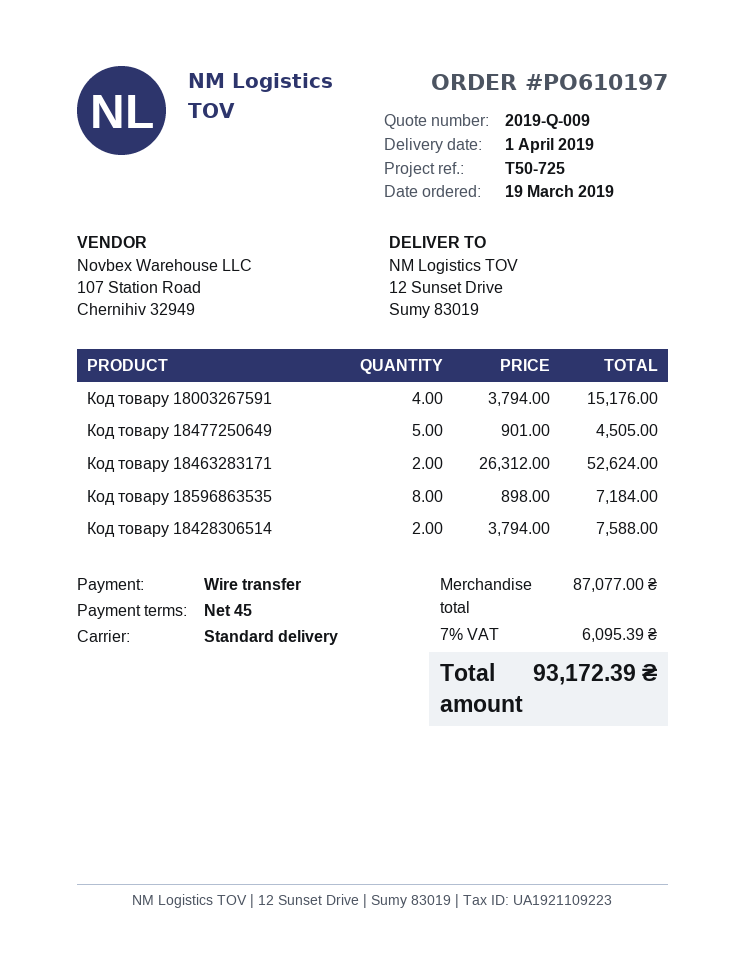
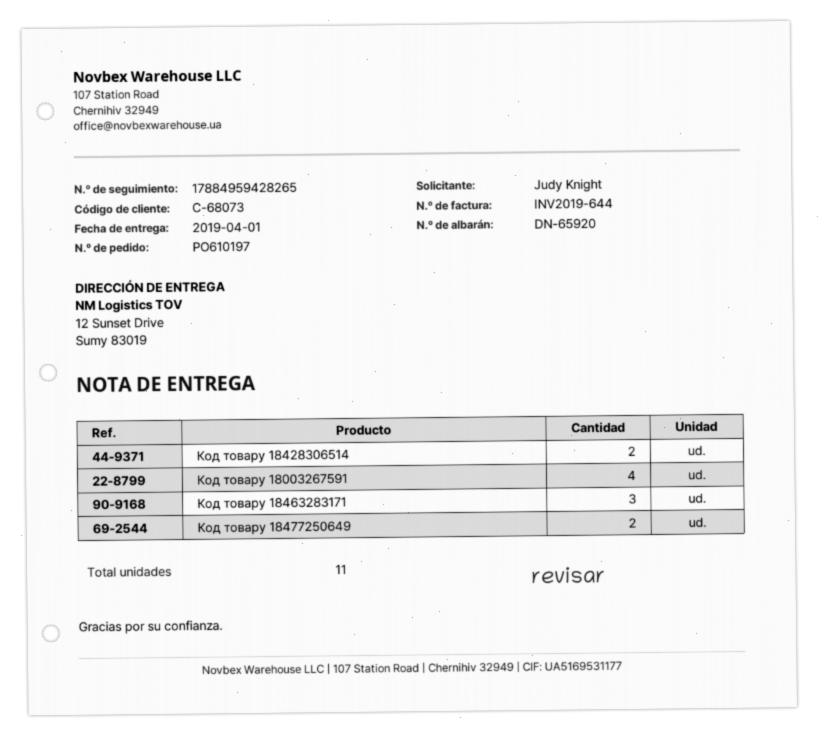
Код товару 18477250649: 5 -> 2
Код товару 18463283171: 2 -> 3
Код товару 18596863535: 8 -> none

